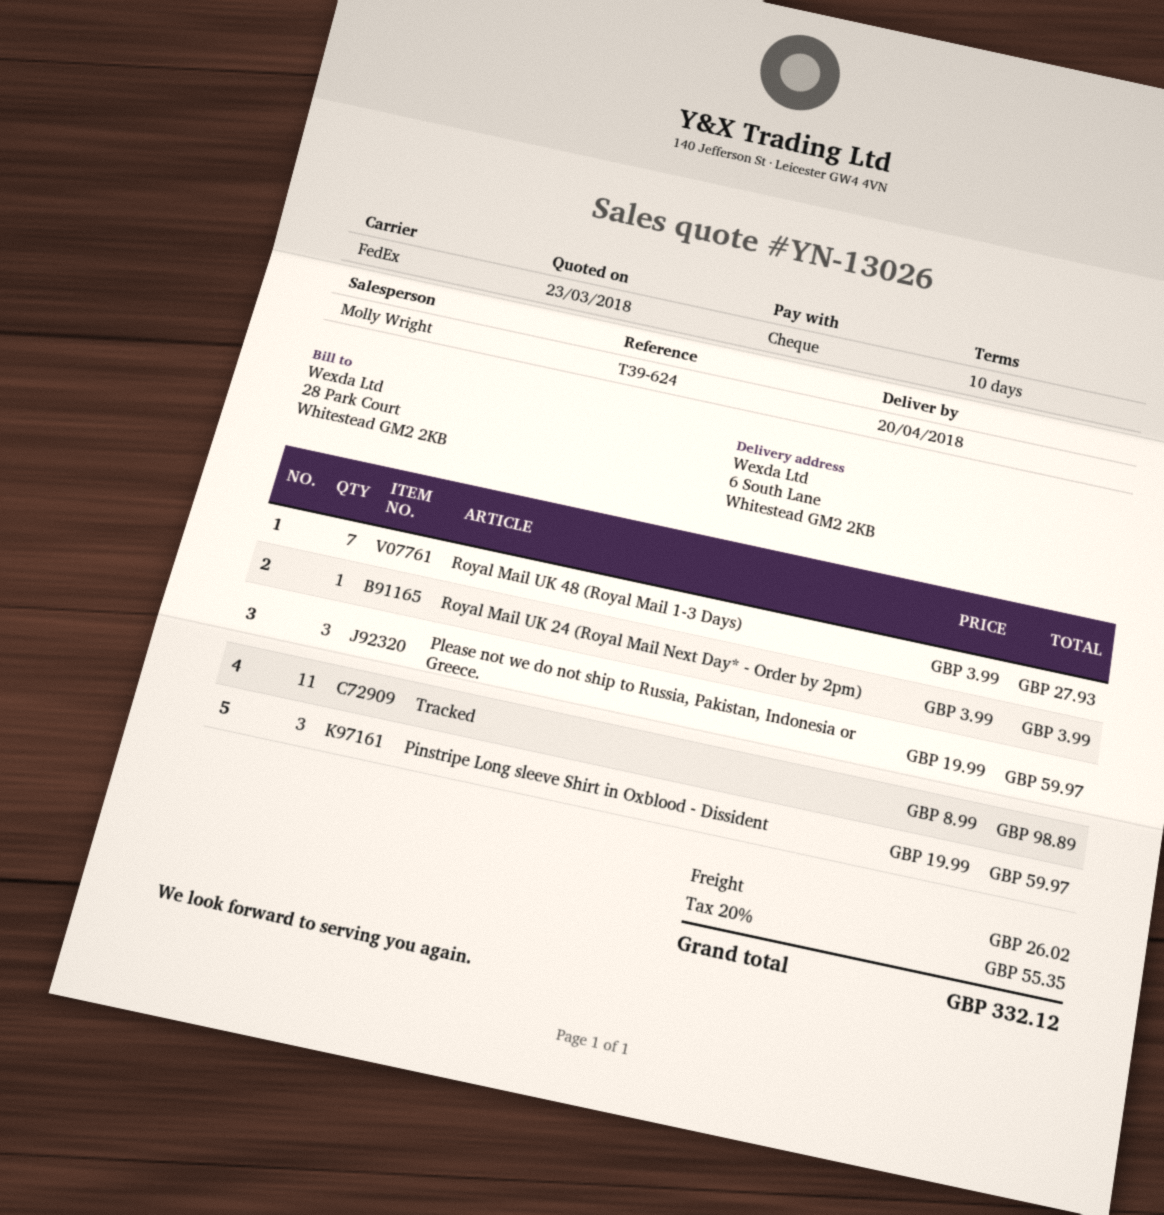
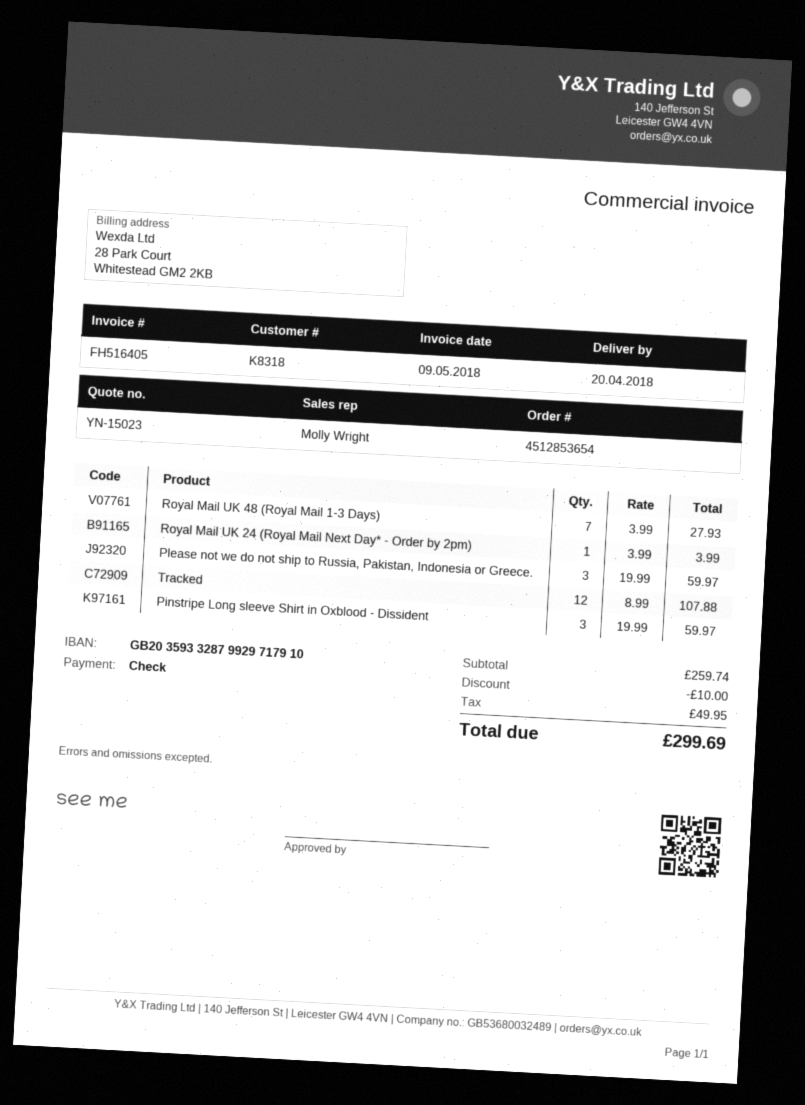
quote number: YN-13026 -> YN-15023
Tracked: 11 x 8.99 = 98.89 -> 12 x 8.99 = 107.88
discount: none -> 10.00
shipping: 26.02 -> none
tax: 55.35 -> 49.95
total: 332.12 -> 299.69

